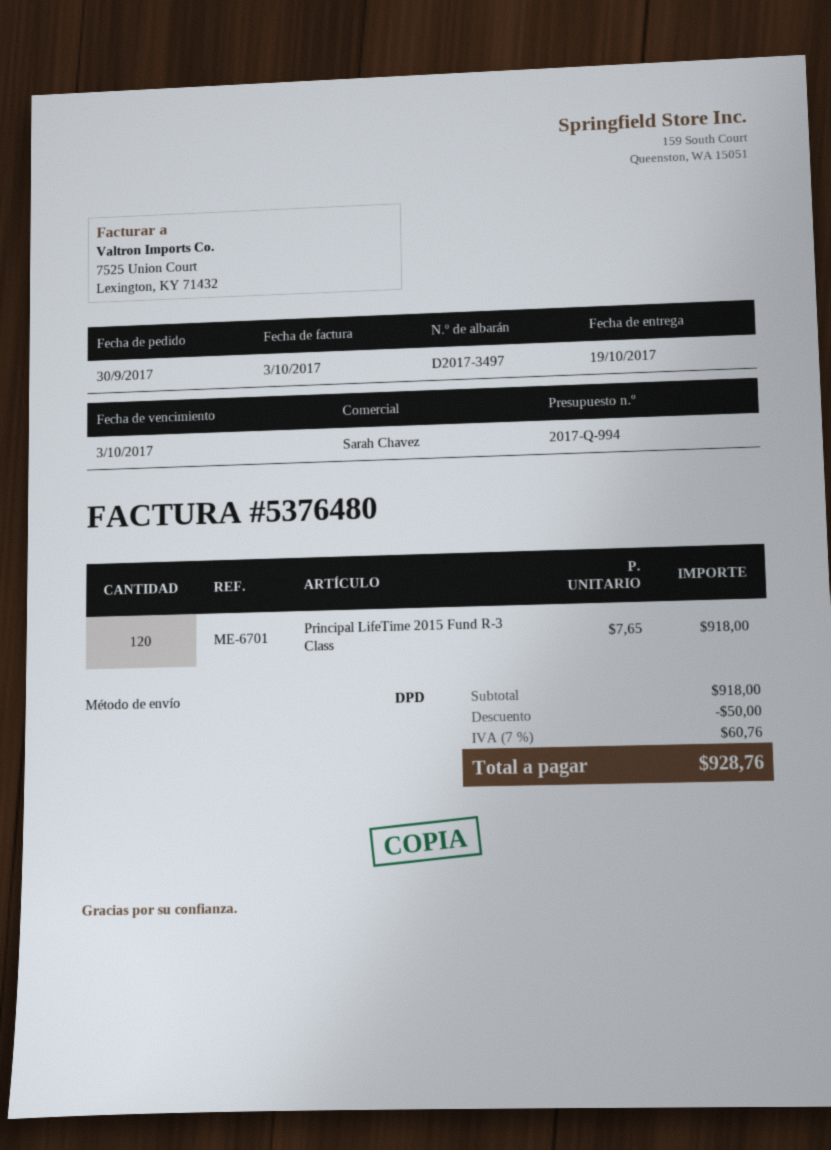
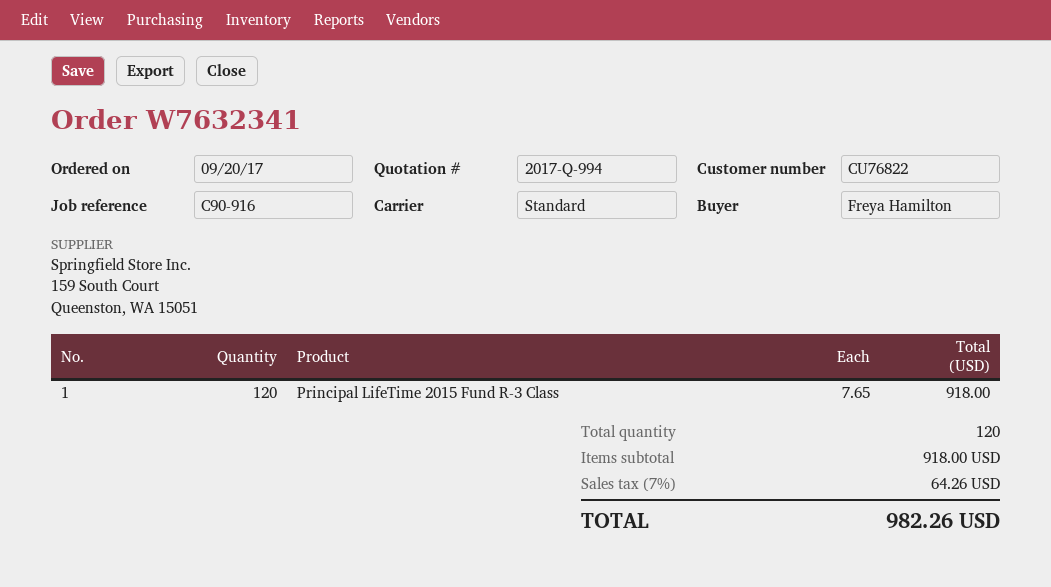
order date: 2017-09-30 -> 2017-09-20
shipping method: DPD -> standard
discount: 50.00 -> none
tax: 7% = 60.76 -> 7% = 64.26
total: 928.76 -> 982.26

